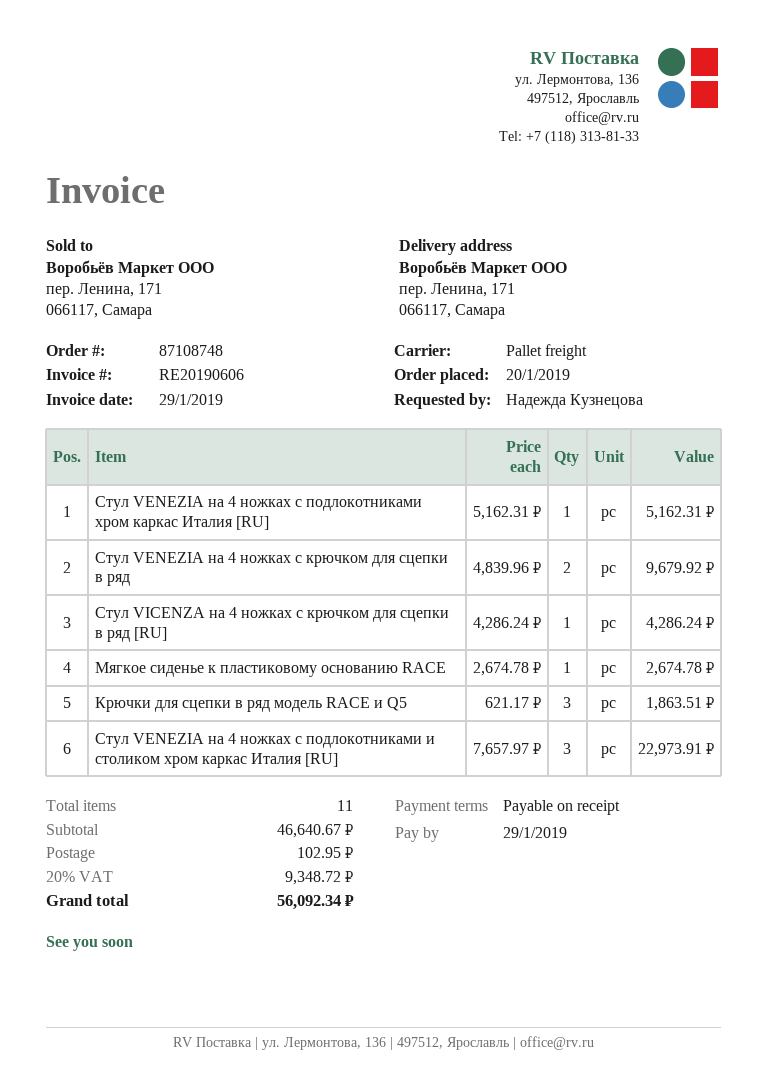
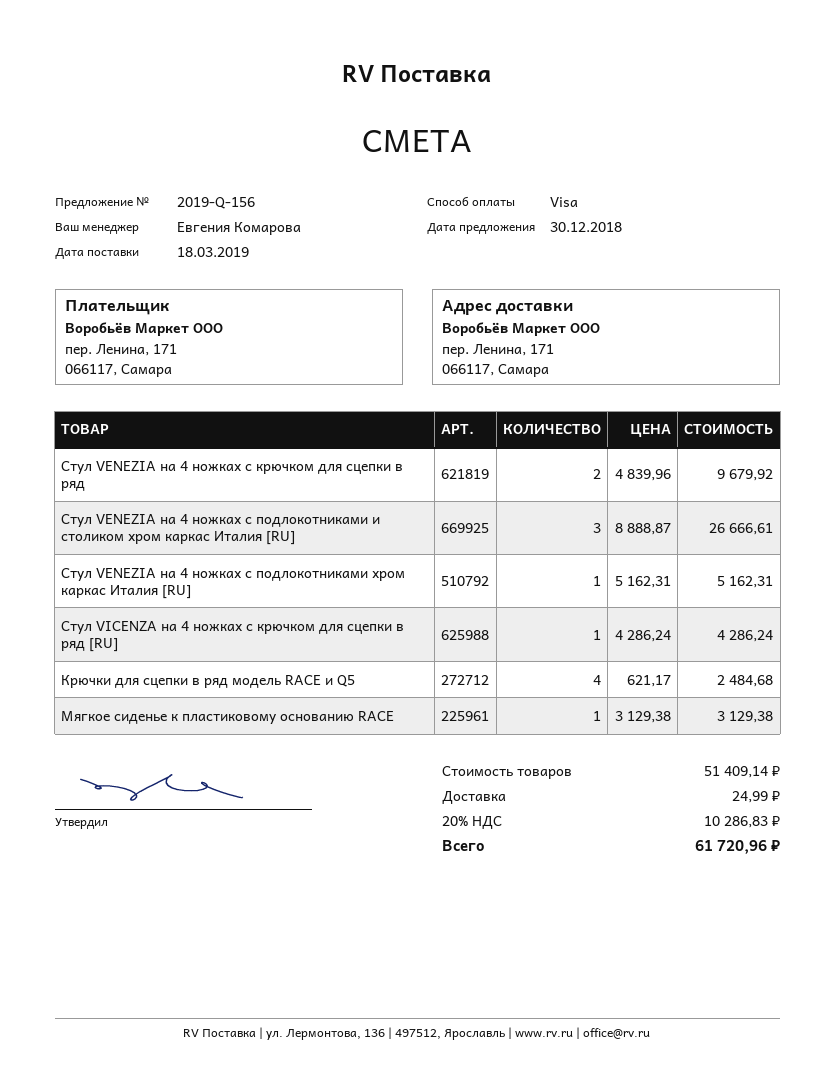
Мягкое сиденье к пластиковому основанию RACE: 1 x 2674.78 = 2674.78 -> 1 x 3129.38 = 3129.38
Крючки для сцепки в ряд модель RACE и Q5: 3 x 621.17 = 1863.51 -> 4 x 621.17 = 2484.68
Cтул VENEZIA на 4 ножках с подлокотниками и столиком хром каркас Италия [RU]: 3 x 7657.97 = 22973.91 -> 3 x 8888.87 = 26666.61
subtotal: 46640.67 -> 51409.14
shipping: 102.95 -> 24.99
tax: 20% = 9348.72 -> 20% = 10286.83
total: 56092.34 -> 61720.96

